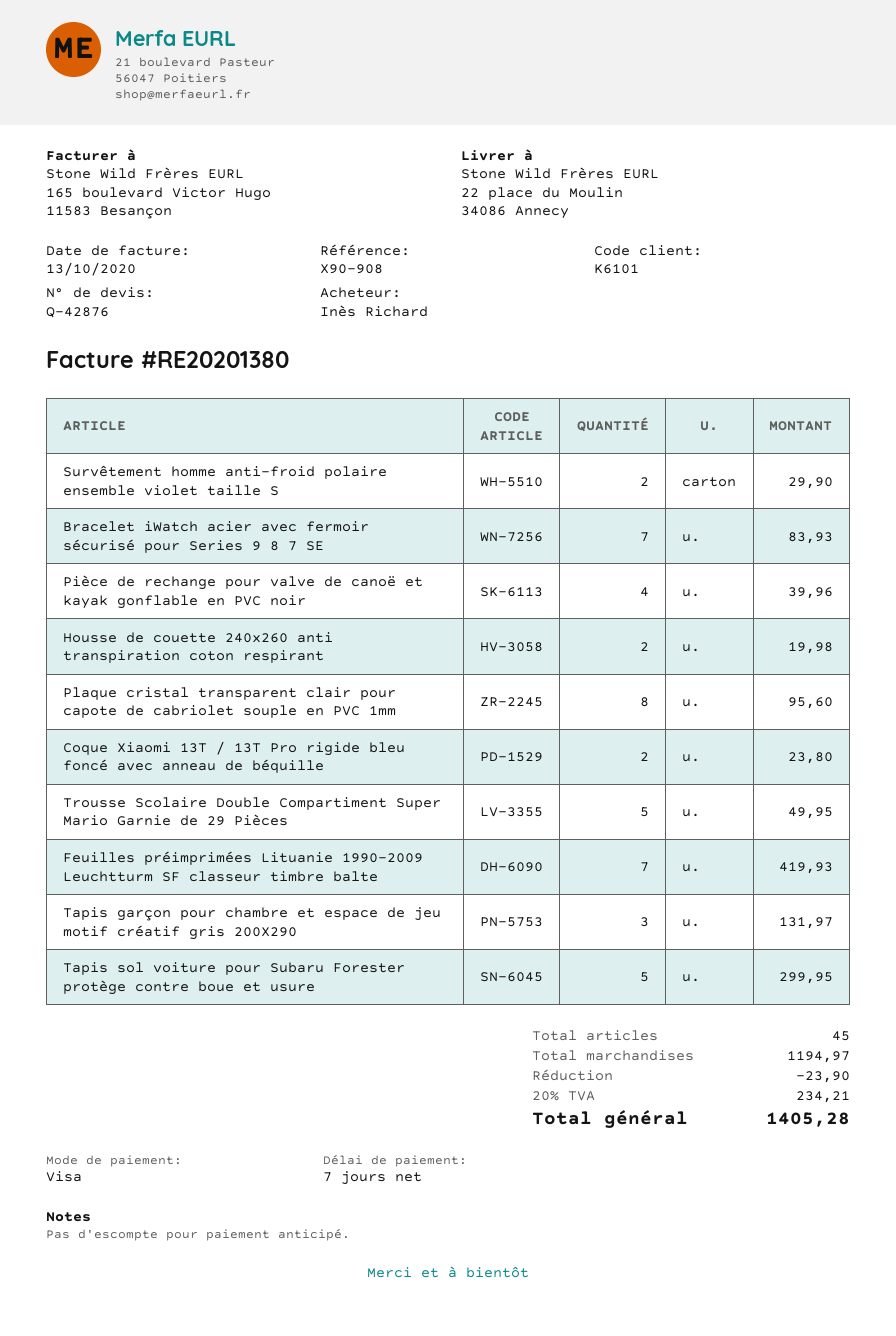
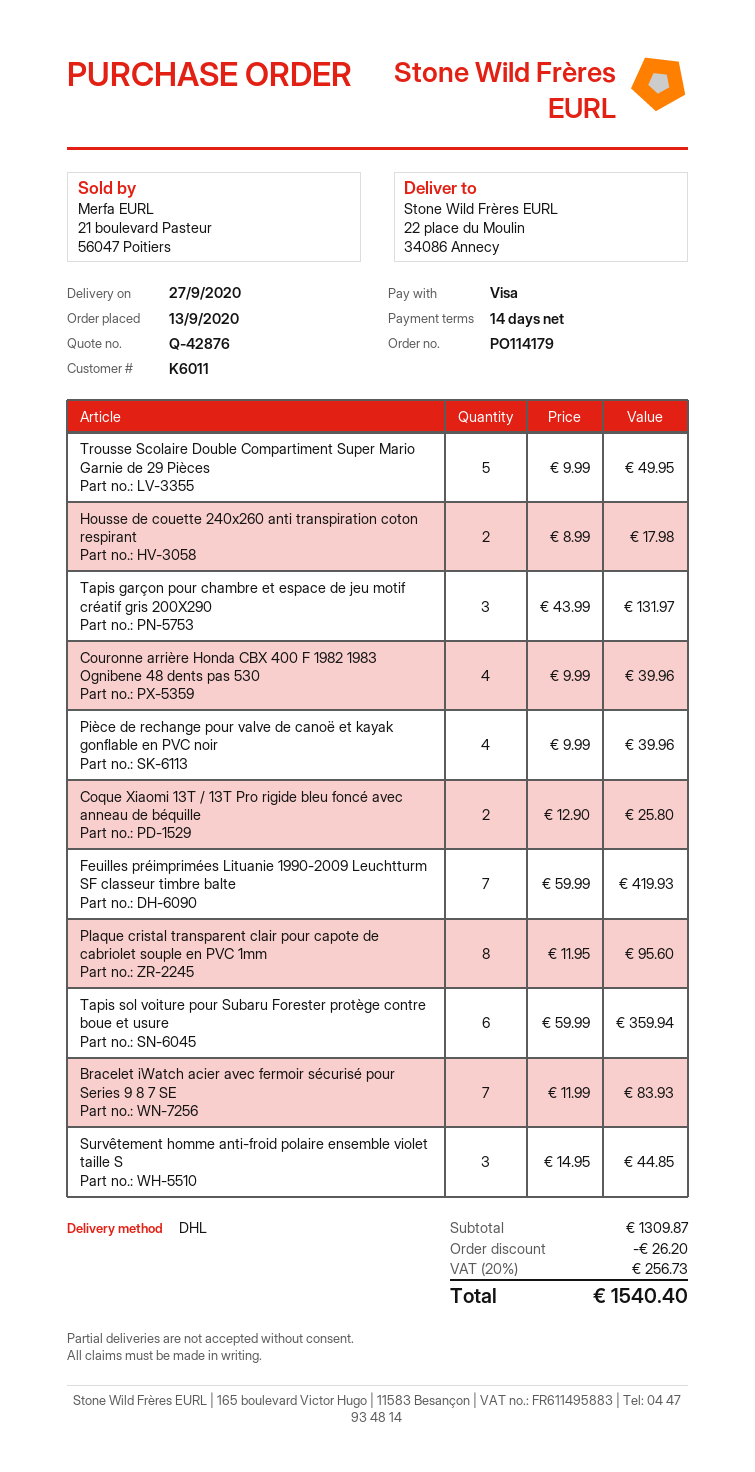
payment terms: 7 days -> 14 days
customer number: K6101 -> K6011
Survêtement homme anti-froid polaire ensemble violet taille S: 2 for 29.90 -> 3 for 44.85
Housse de couette 240x260 anti transpiration coton respirant: 2 for 19.98 -> 2 for 17.98
Coque Xiaomi 13T / 13T Pro rigide bleu foncé avec anneau de béquille: 2 for 23.80 -> 2 for 25.80
Tapis sol voiture pour Subaru Forester protège contre boue et usure: 5 for 299.95 -> 6 for 359.94
Couronne arrière Honda CBX 400 F 1982 1983 Ognibene 48 dents pas 530: none -> 4 for 39.96
subtotal: 1194.97 -> 1309.87
discount: 23.90 -> 26.20
tax: 20% = 234.21 -> 20% = 256.73
total: 1405.28 -> 1540.40

